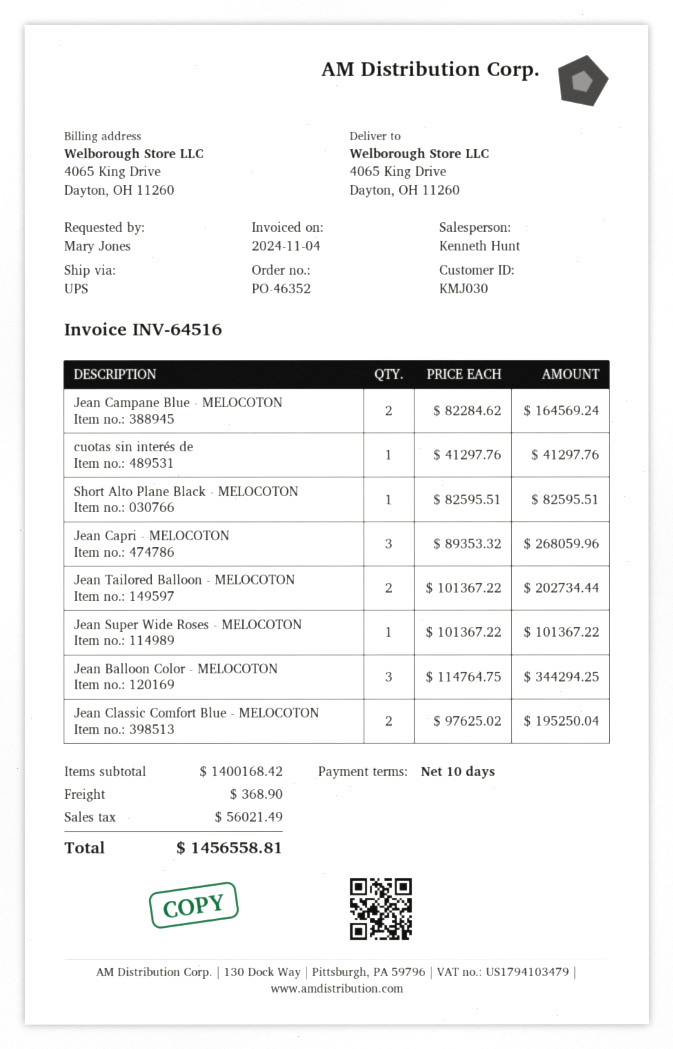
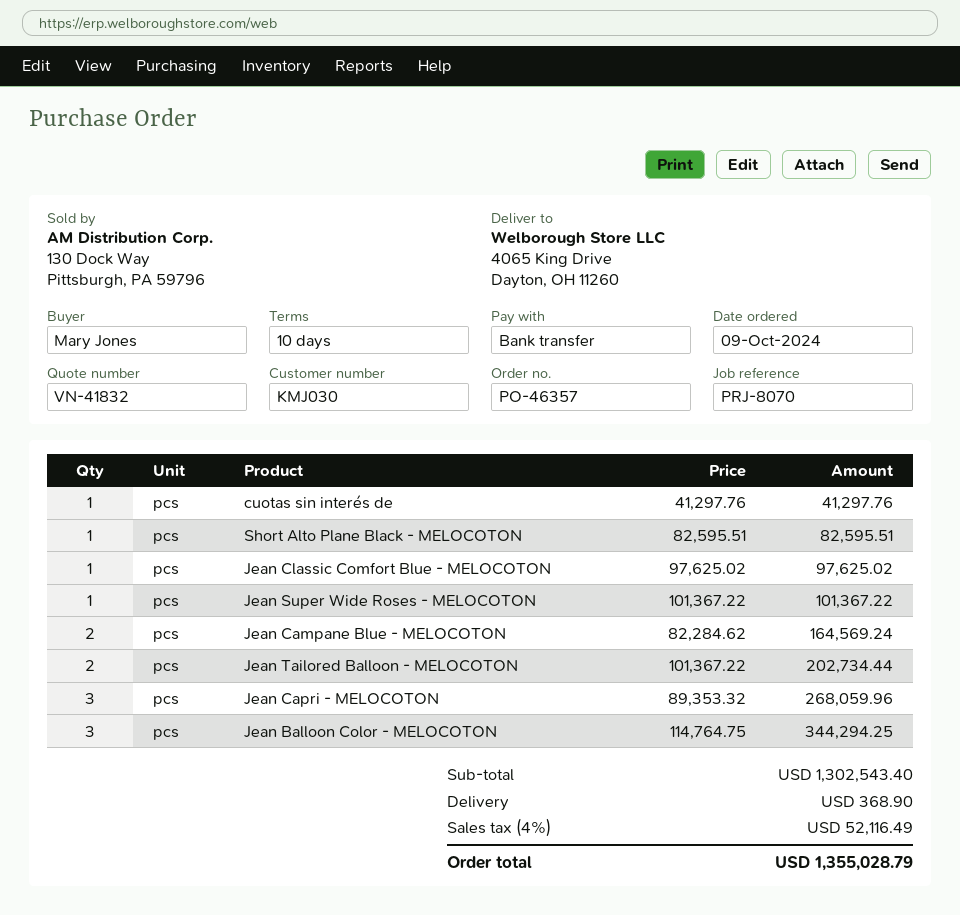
order number: PO-46352 -> PO-46357
Jean Classic Comfort Blue - MELOCOTON: 2 x 97625.02 = 195250.04 -> 1 x 97625.02 = 97625.02
subtotal: 1400168.42 -> 1302543.40
tax: 56021.49 -> 52116.49
total: 1456558.81 -> 1355028.79

